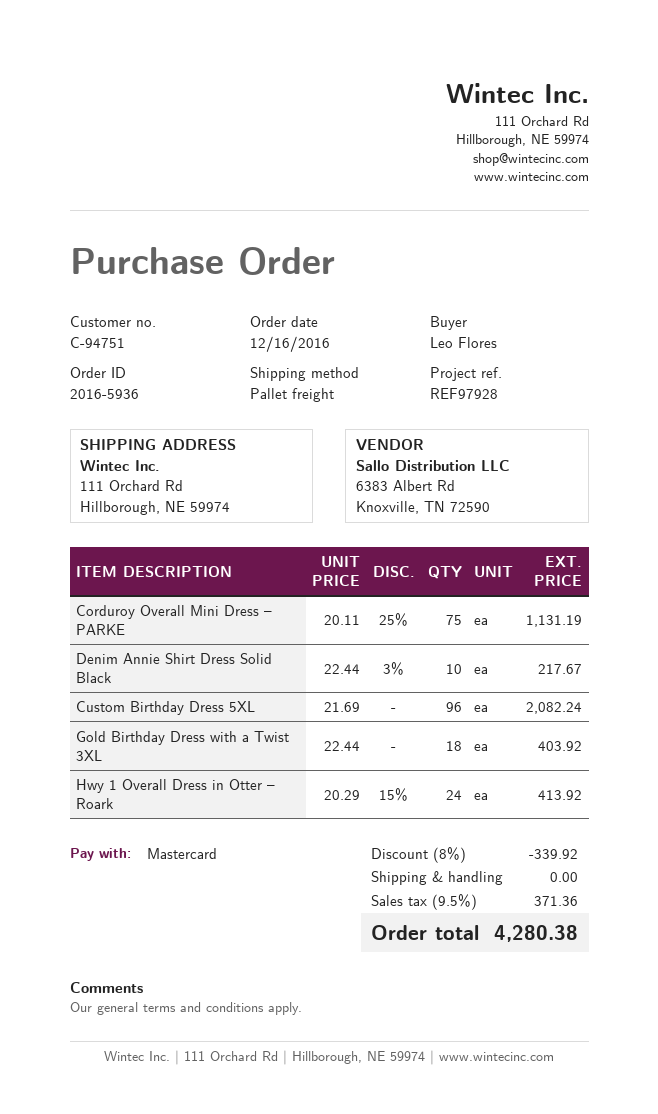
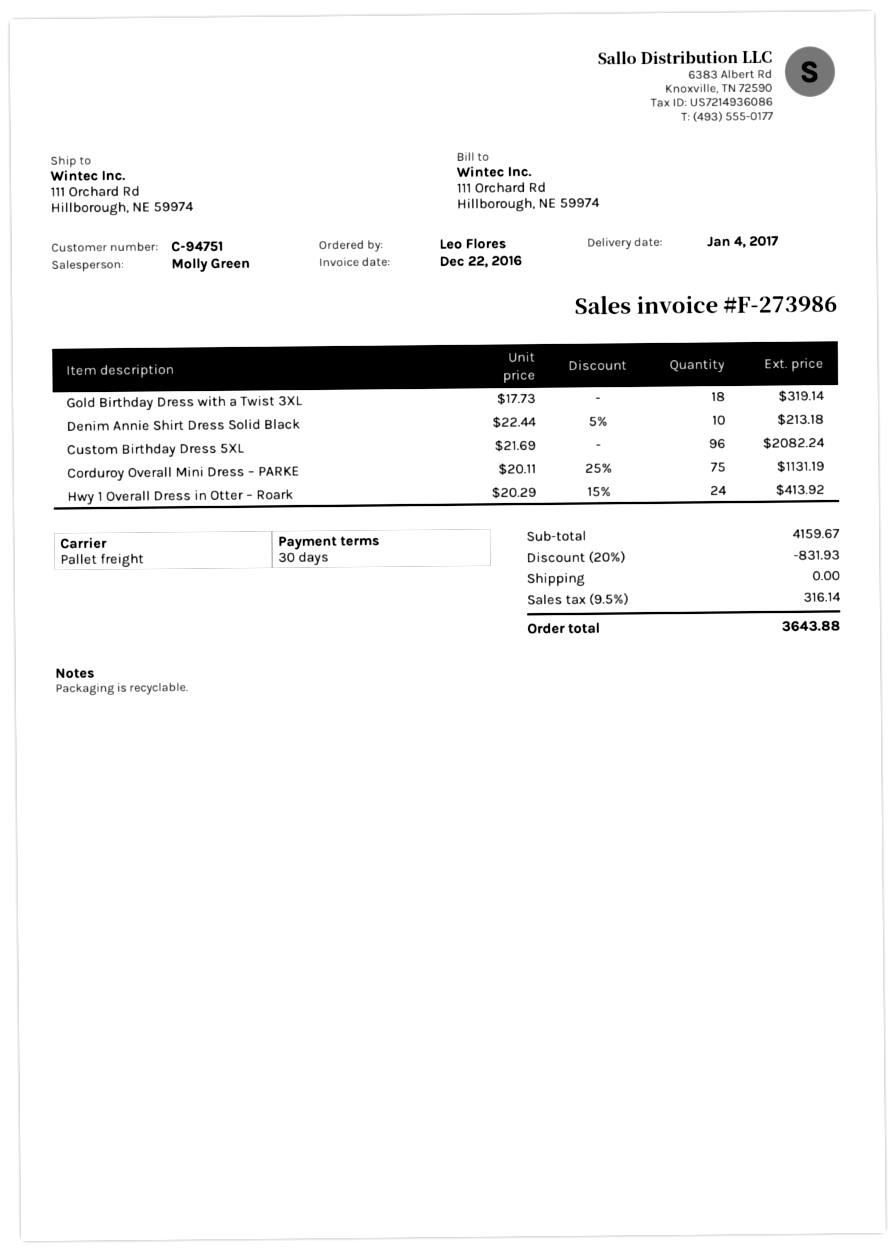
Denim Annie Shirt Dress Solid Black: 10 x 22.44 - 3% = 217.67 -> 10 x 22.44 - 5% = 213.18
Gold Birthday Dress with a Twist 3XL: 18 x 22.44 = 403.92 -> 18 x 17.73 = 319.14
discount: 8% = 339.92 -> 20% = 831.93
tax: 9.5% = 371.36 -> 9.5% = 316.14
total: 4280.38 -> 3643.88

